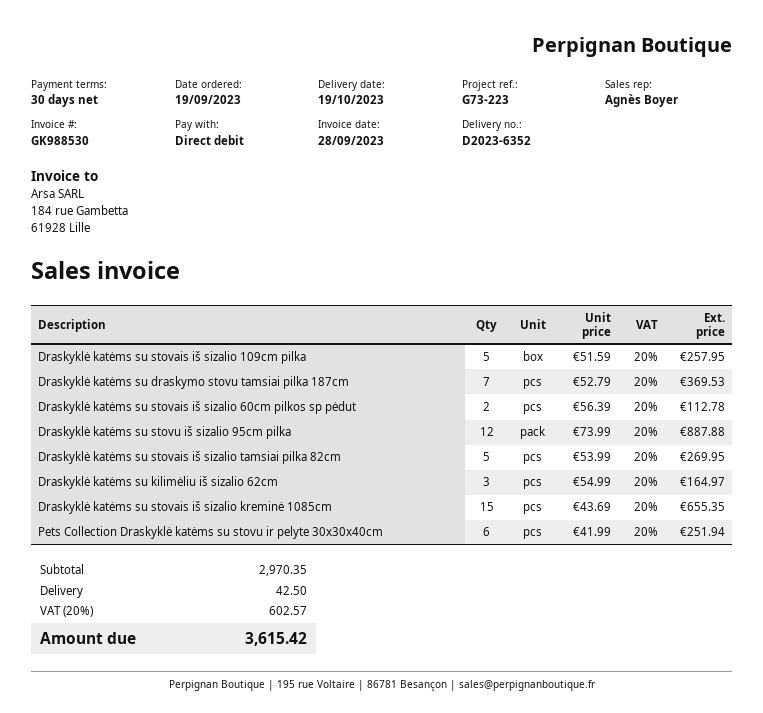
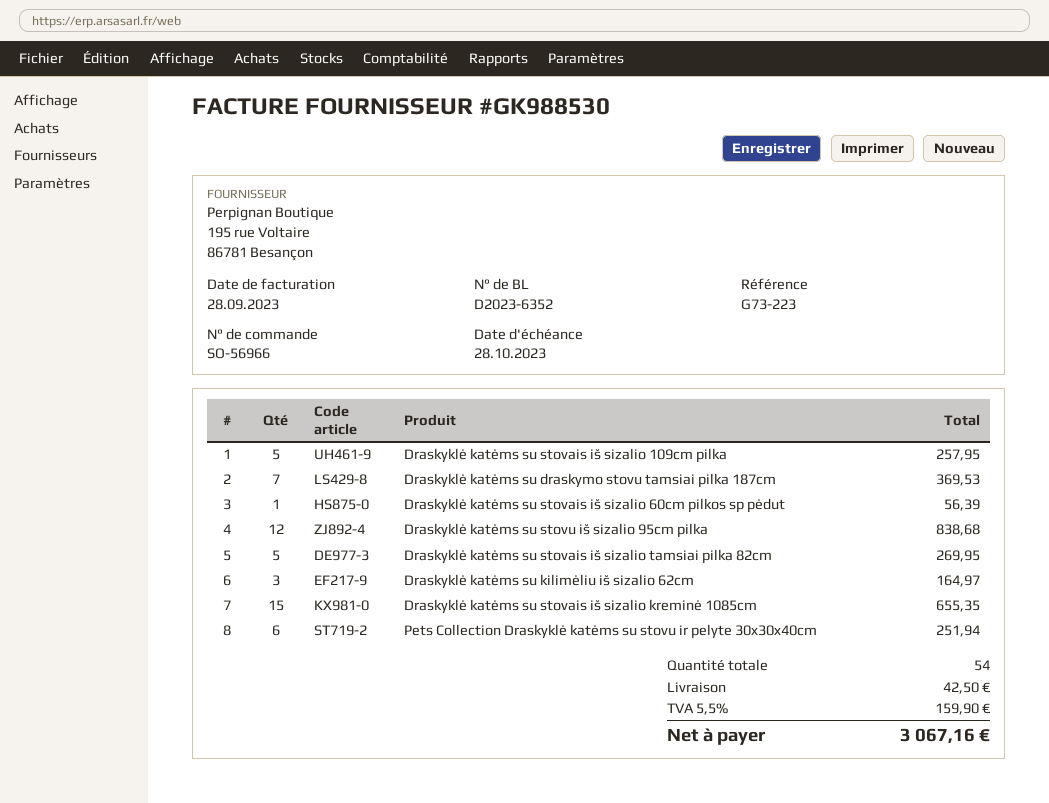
Draskyklė katėms su stovais iš sizalio 60cm pilkos sp pėdut: 2 for 112.78 -> 1 for 56.39
Draskyklė katėms su stovu iš sizalio 95cm pilka: 12 for 887.88 -> 12 for 838.68
tax: 20% = 602.57 -> 5.5% = 159.90
total: 3615.42 -> 3067.16

